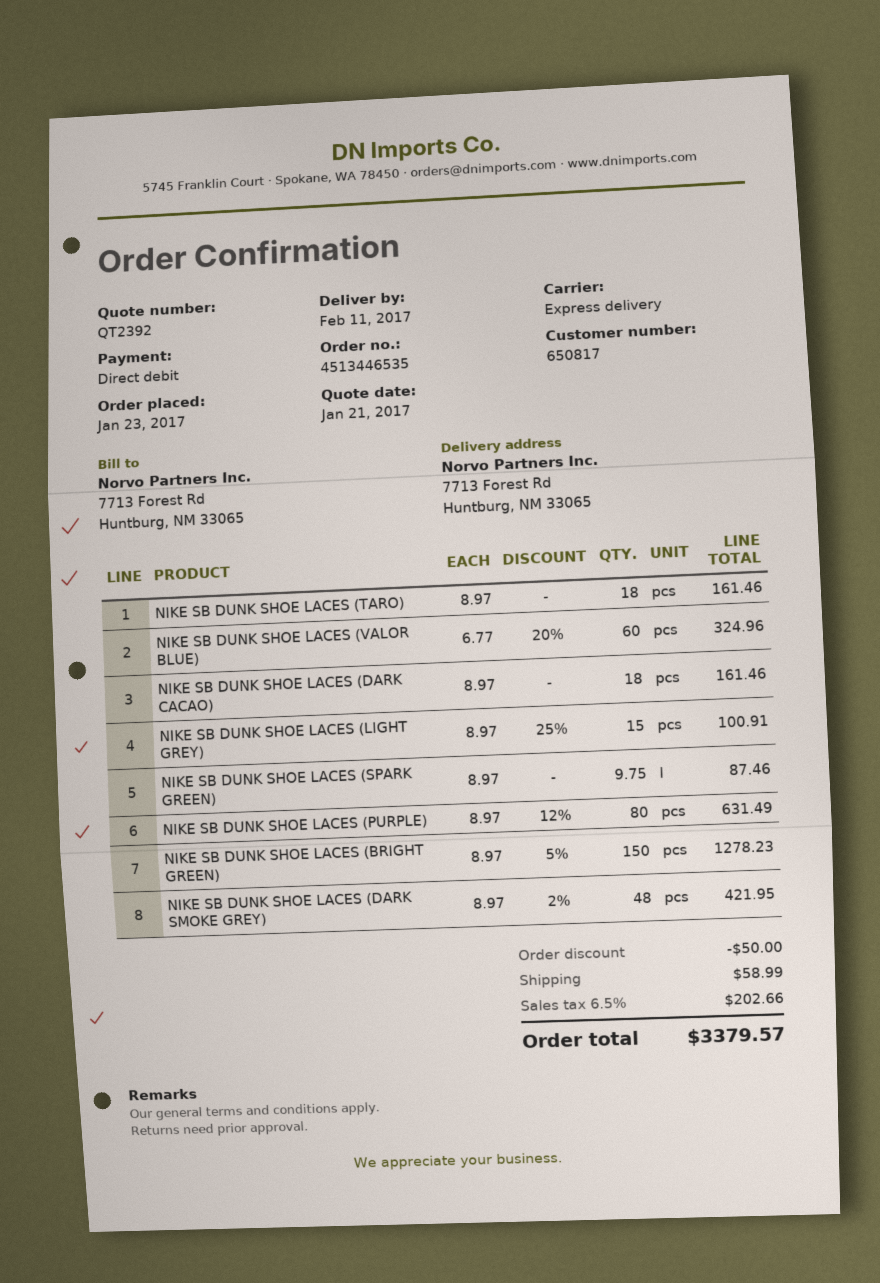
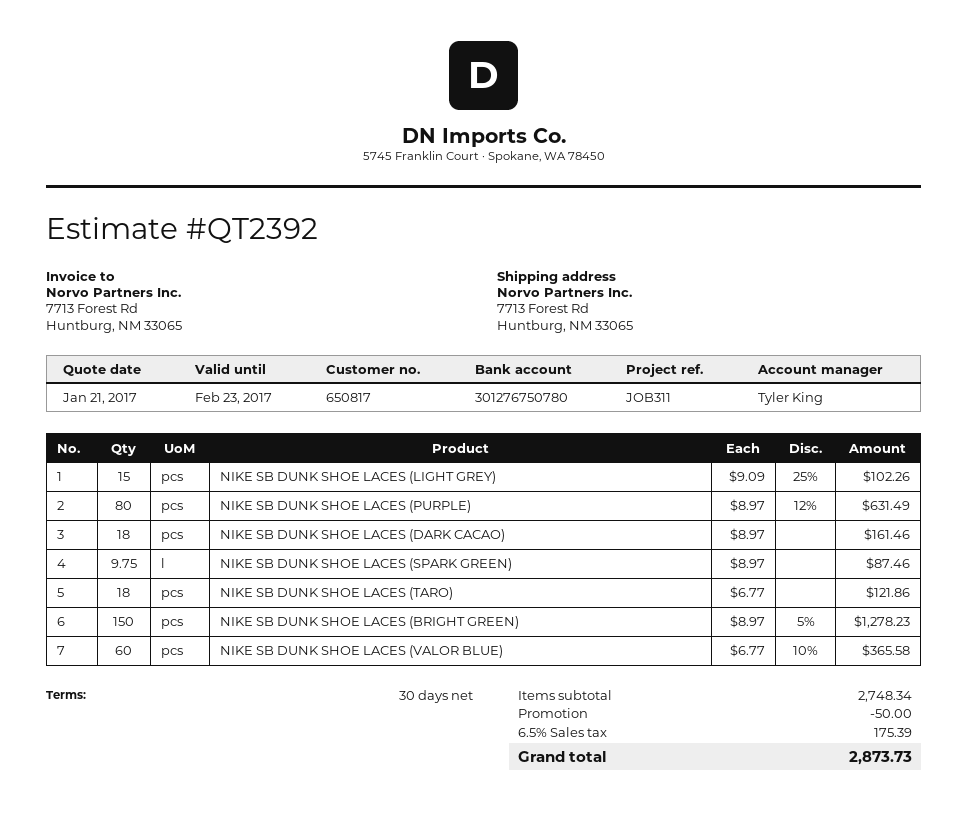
NIKE SB DUNK SHOE LACES (TARO): 18 x 8.97 = 161.46 -> 18 x 6.77 = 121.86
NIKE SB DUNK SHOE LACES (VALOR BLUE): 60 x 6.77 - 20% = 324.96 -> 60 x 6.77 - 10% = 365.58
NIKE SB DUNK SHOE LACES (LIGHT GREY): 15 x 8.97 - 25% = 100.91 -> 15 x 9.09 - 25% = 102.26
NIKE SB DUNK SHOE LACES (DARK SMOKE GREY): 48 x 8.97 - 2% = 421.95 -> none
shipping: 58.99 -> none
tax: 6.5% = 202.66 -> 6.5% = 175.39
total: 3379.57 -> 2873.73

